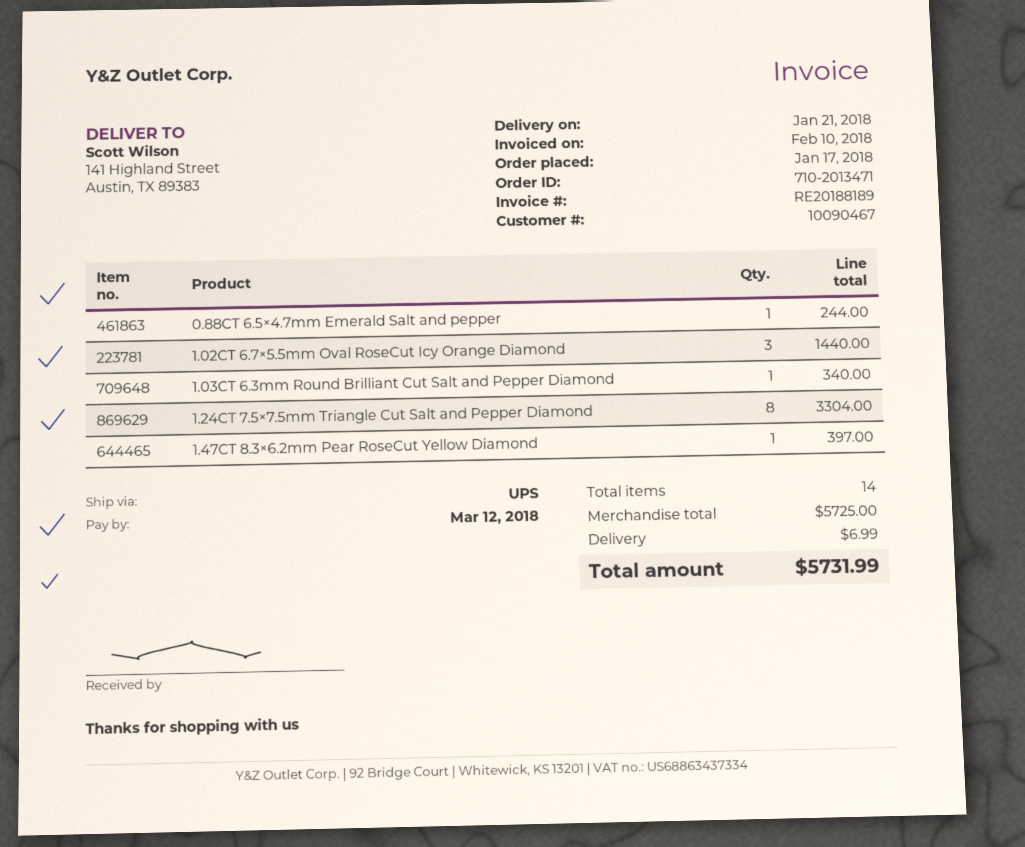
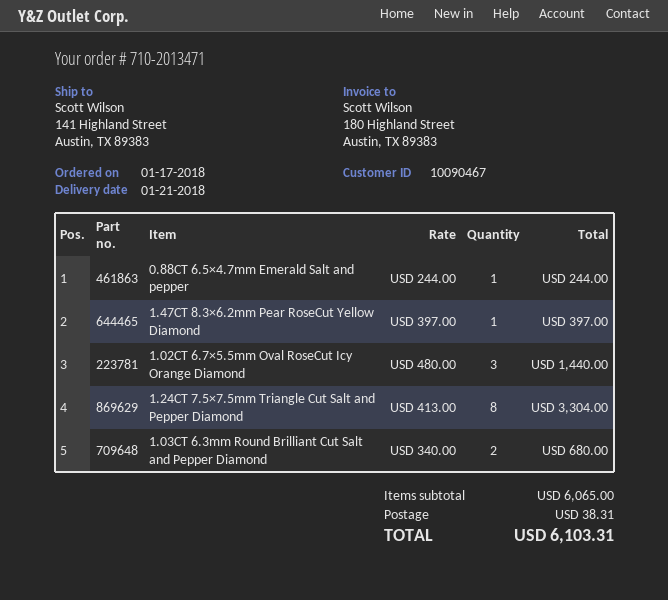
1.03CT 6.3mm Round Brilliant Cut Salt and Pepper Diamond: 1 for 340.00 -> 2 for 680.00
subtotal: 5725.00 -> 6065.00
shipping: 6.99 -> 38.31
total: 5731.99 -> 6103.31

